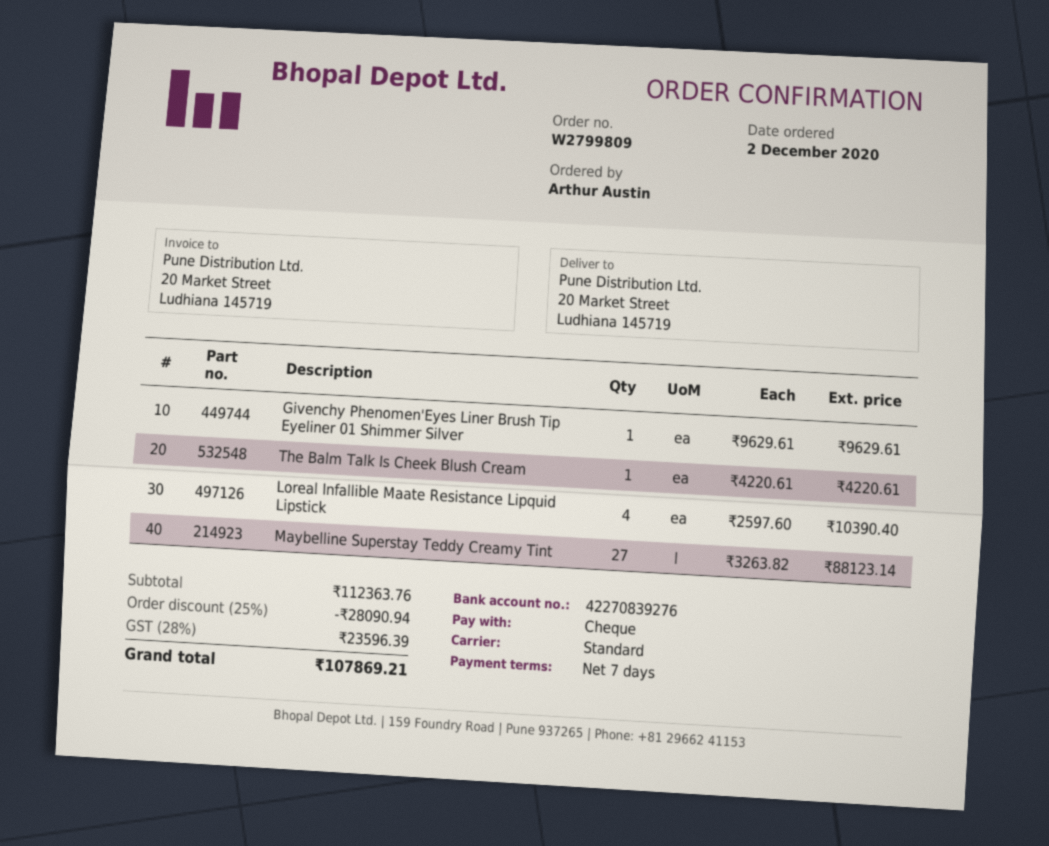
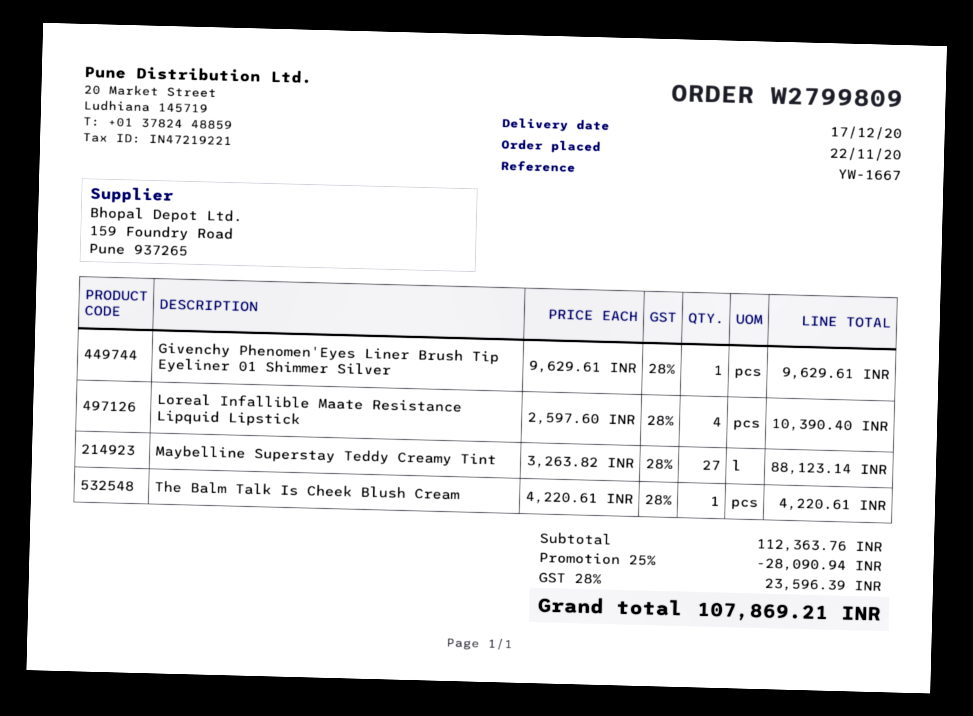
order date: 2020-12-02 -> 2020-11-22

